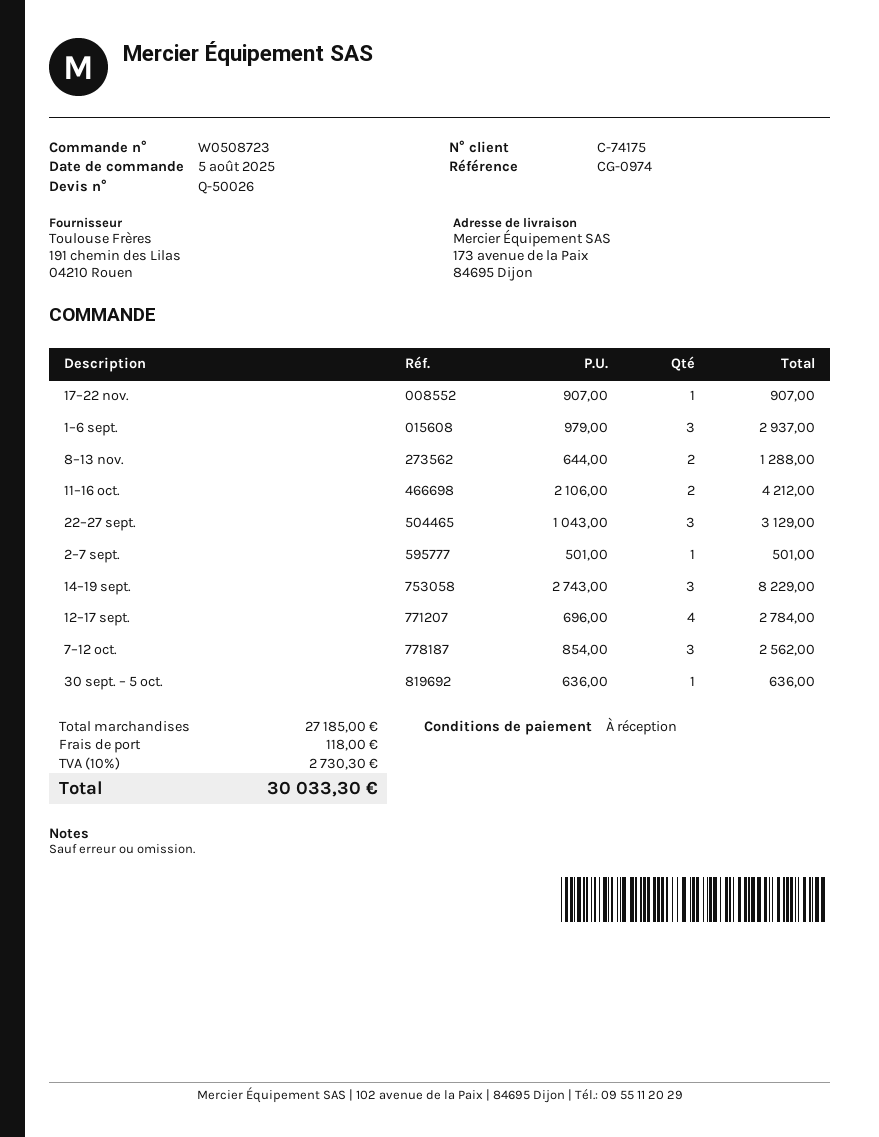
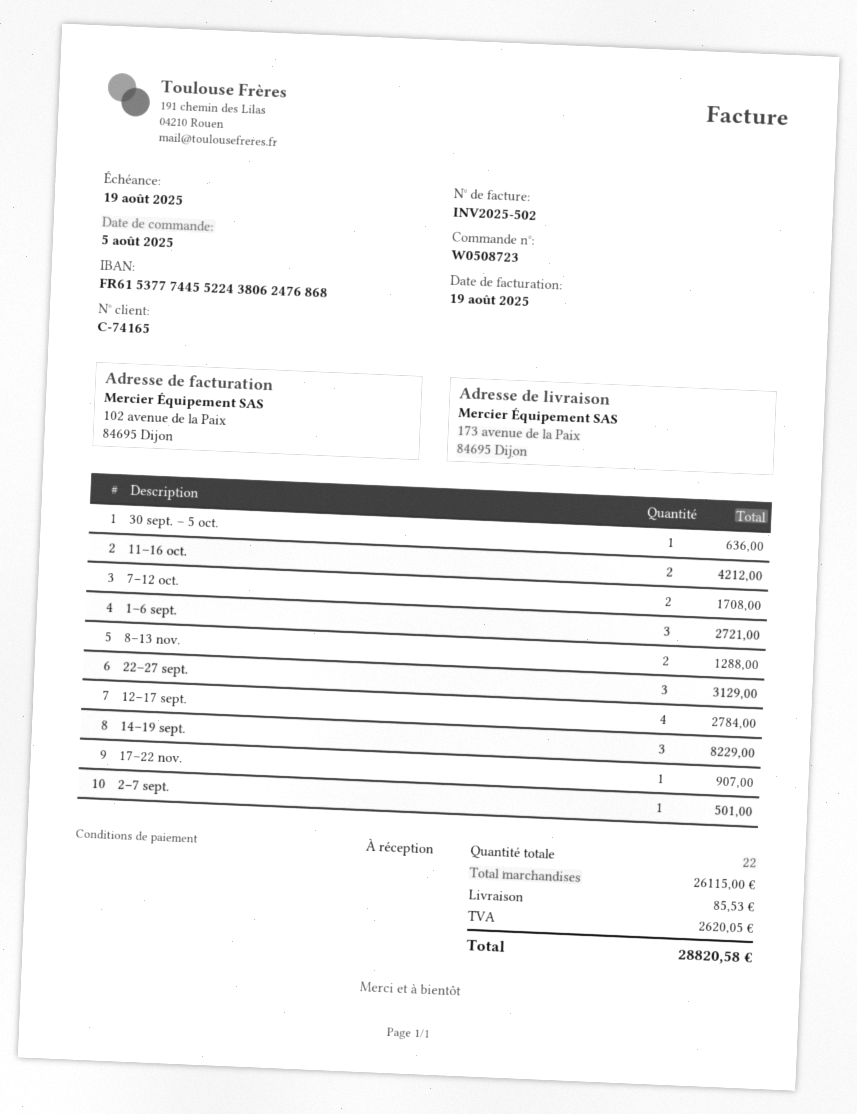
customer number: C-74175 -> C-74165
1–6 sept.: 3 for 2937.00 -> 3 for 2721.00
7–12 oct.: 3 for 2562.00 -> 2 for 1708.00
subtotal: 27185.00 -> 26115.00
shipping: 118.00 -> 85.53
tax: 2730.30 -> 2620.05
total: 30033.30 -> 28820.58

